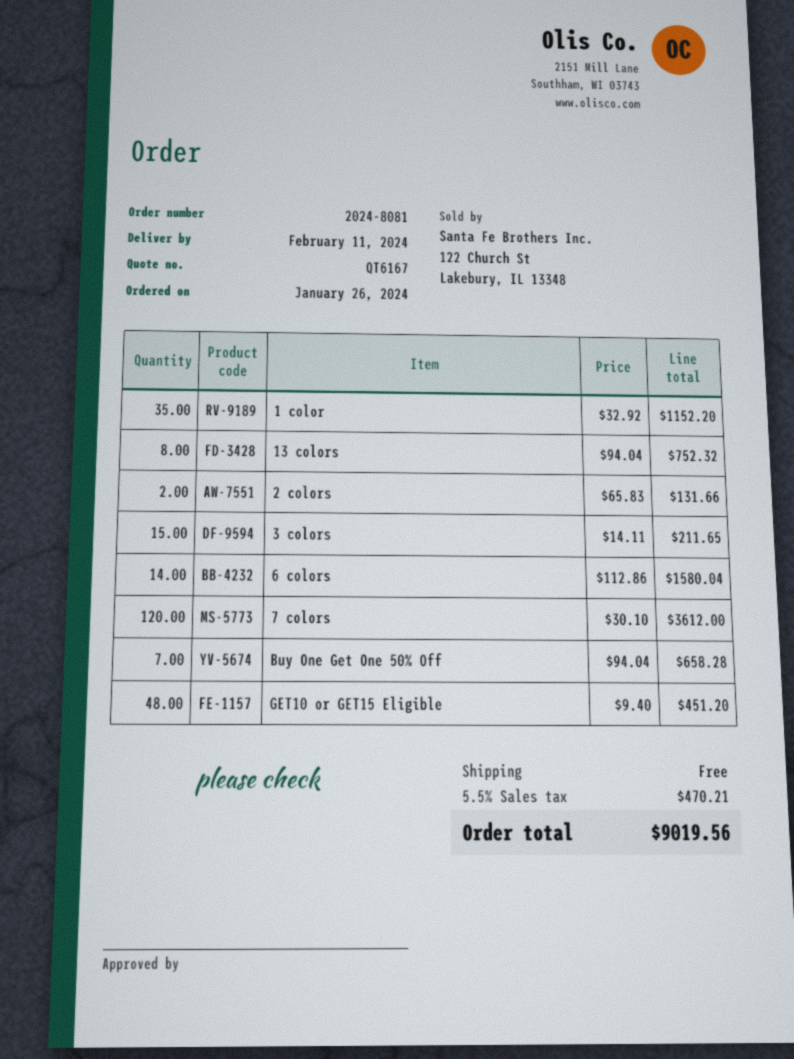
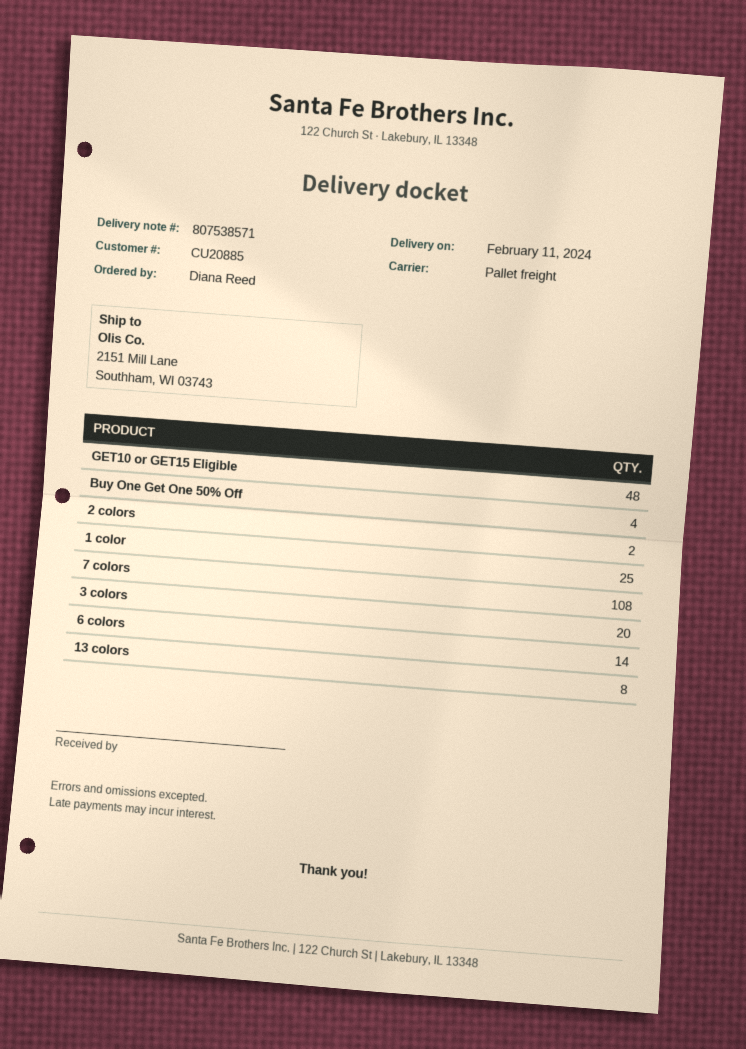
1 color: 35 -> 25
3 colors: 15 -> 20
7 colors: 120 -> 108
Buy One Get One 50% Off: 7 -> 4

